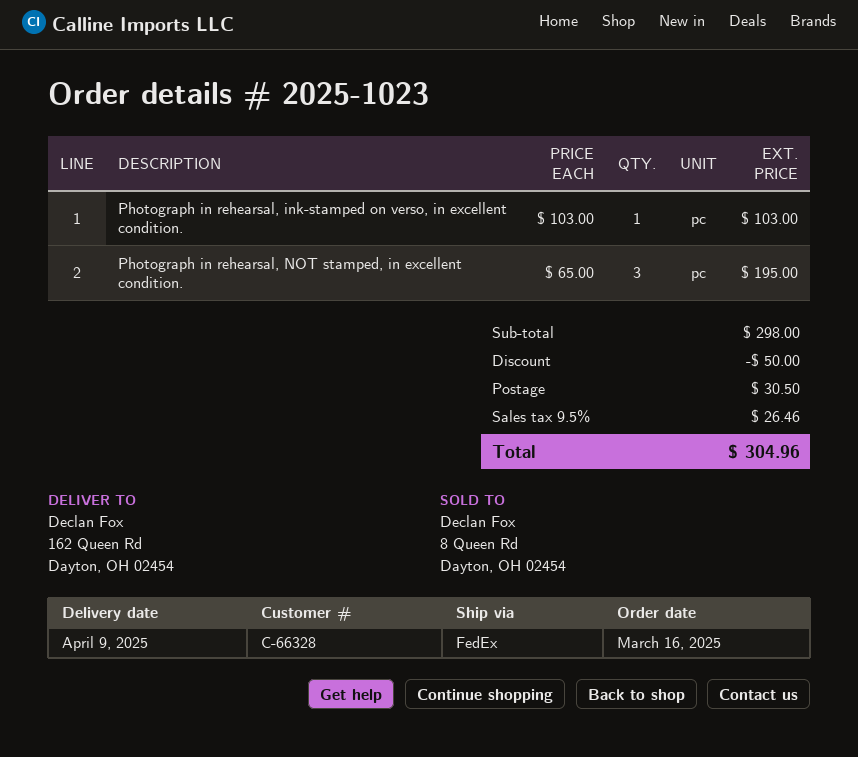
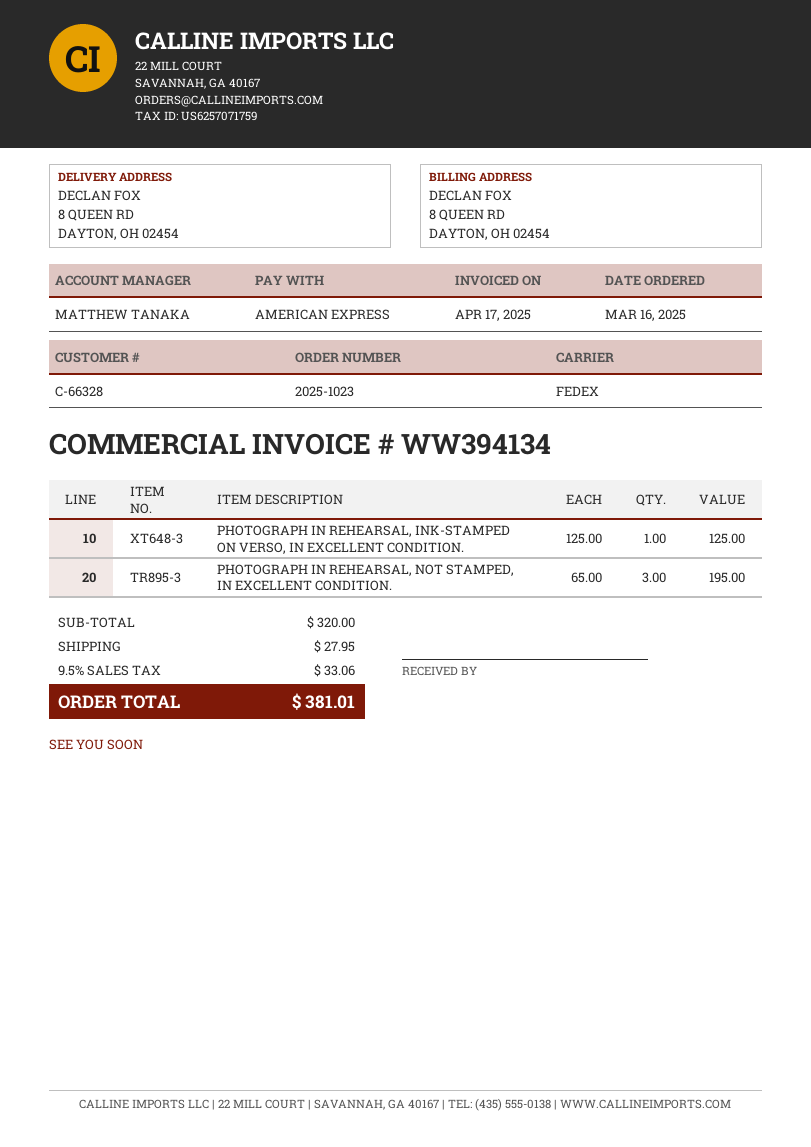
ship to: 162 Queen Rd, Dayton, OH 02454 -> 8 QUEEN RD, DAYTON, OH 02454
Photograph in rehearsal, ink-stamped on verso, in excellent condition.: 1 x 103.00 = 103.00 -> 1 x 125.00 = 125.00
subtotal: 298.00 -> 320.00
discount: 50.00 -> none
shipping: 30.50 -> 27.95
tax: 9.5% = 26.46 -> 9.5% = 33.06
total: 304.96 -> 381.01

